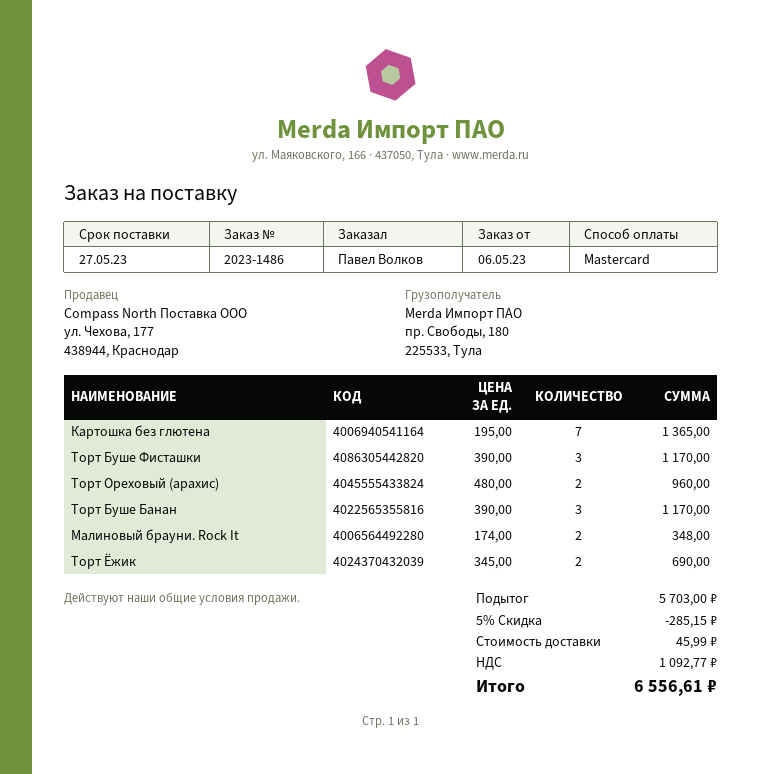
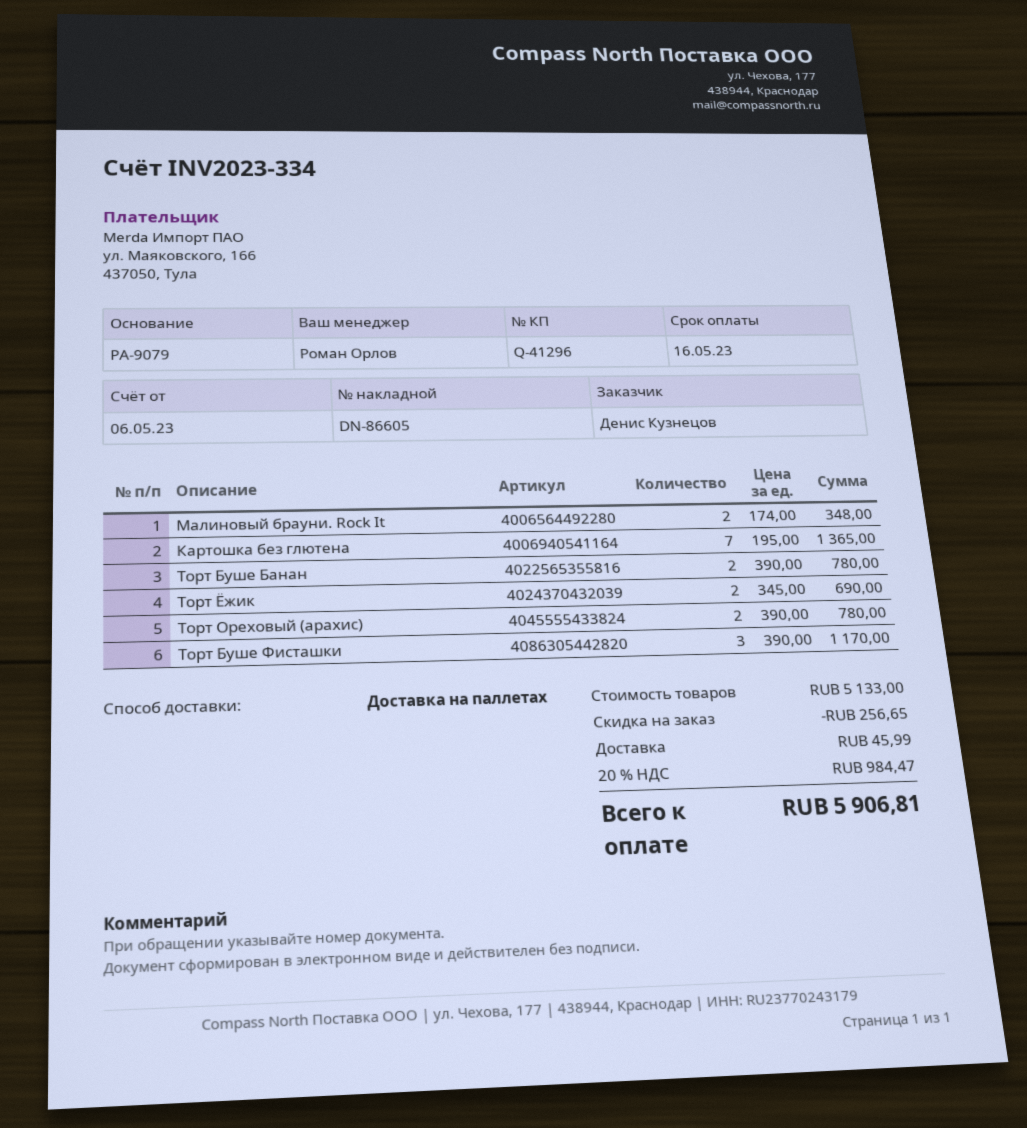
ordered by: Павел Волков -> Денис Кузнецов
Торт Ореховый (арахис): 2 x 480.00 = 960.00 -> 2 x 390.00 = 780.00
Торт Буше Банан: 3 x 390.00 = 1170.00 -> 2 x 390.00 = 780.00
subtotal: 5703.00 -> 5133.00
discount: 285.15 -> 256.65
tax: 1092.77 -> 984.47
total: 6556.61 -> 5906.81

